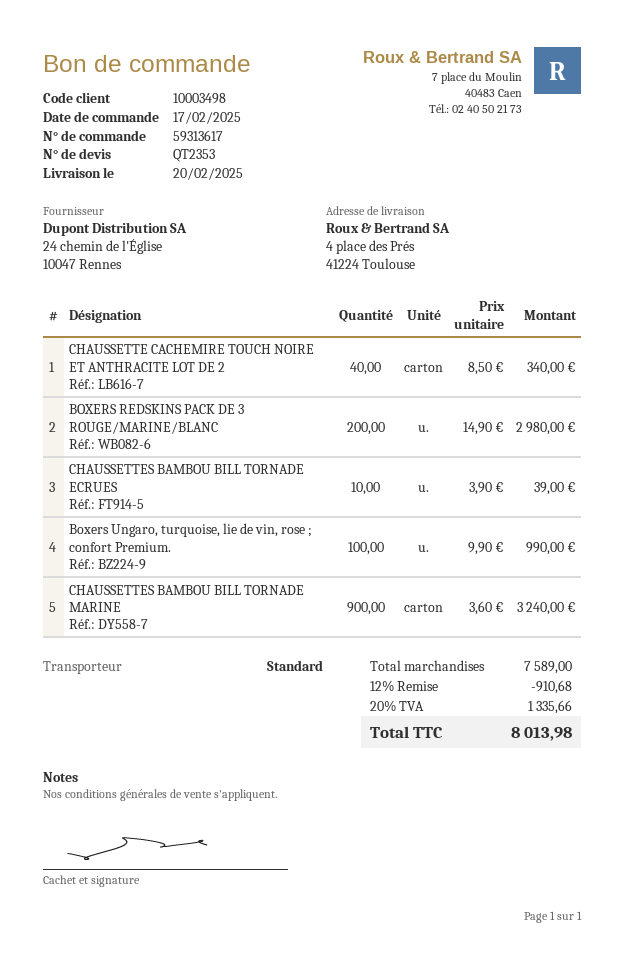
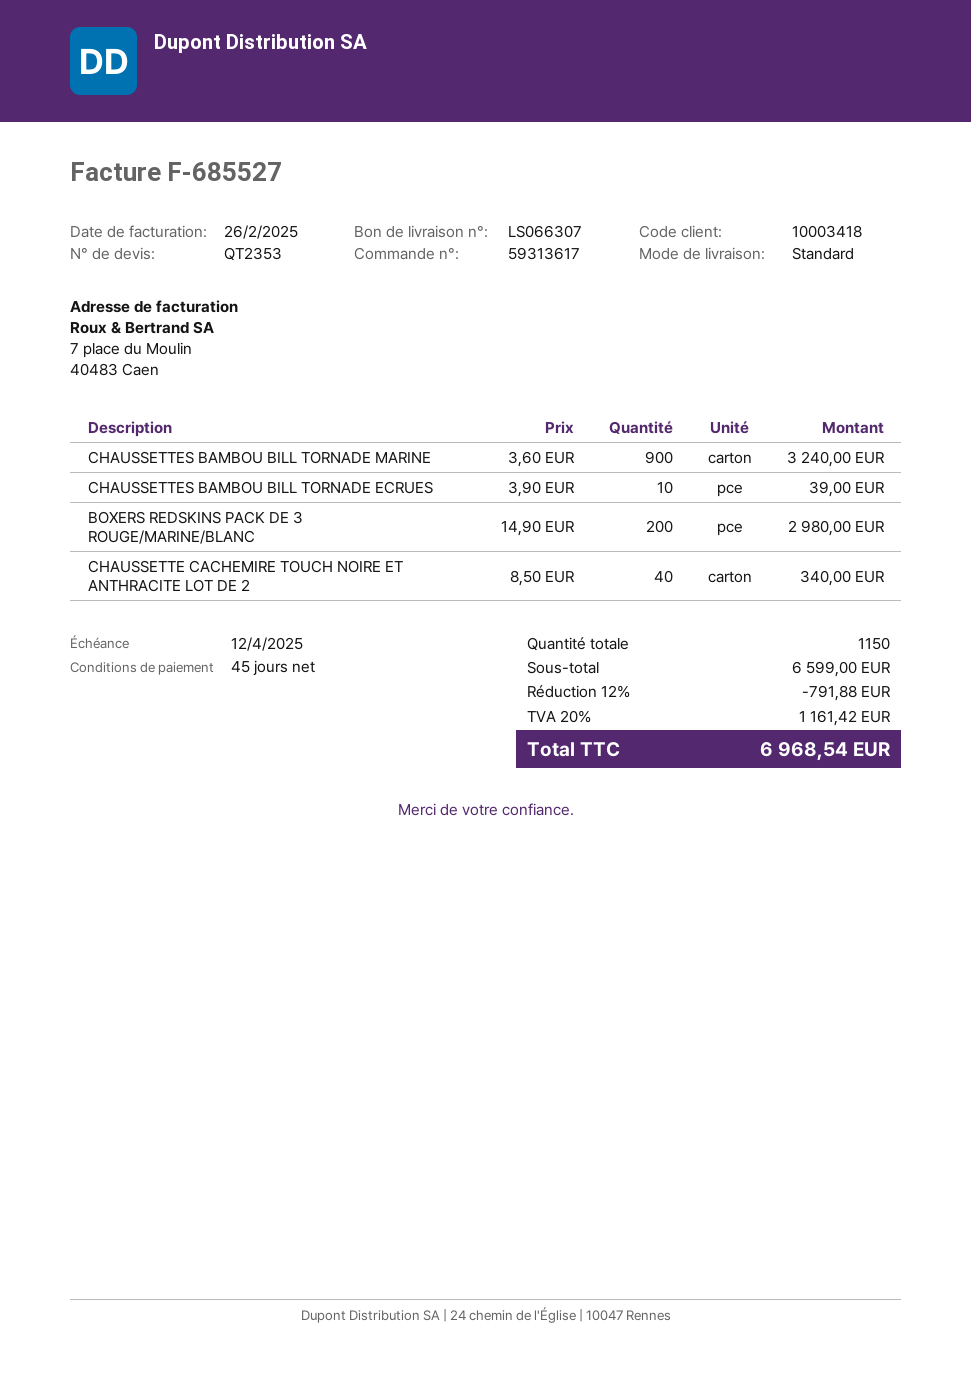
customer number: 10003498 -> 10003418
Boxers Ungaro, turquoise, lie de vin, rose ; confort Premium.: 100 x 9.90 = 990.00 -> none
subtotal: 7589.00 -> 6599.00
discount: 12% = 910.68 -> 12% = 791.88
tax: 20% = 1335.66 -> 20% = 1161.42
total: 8013.98 -> 6968.54

